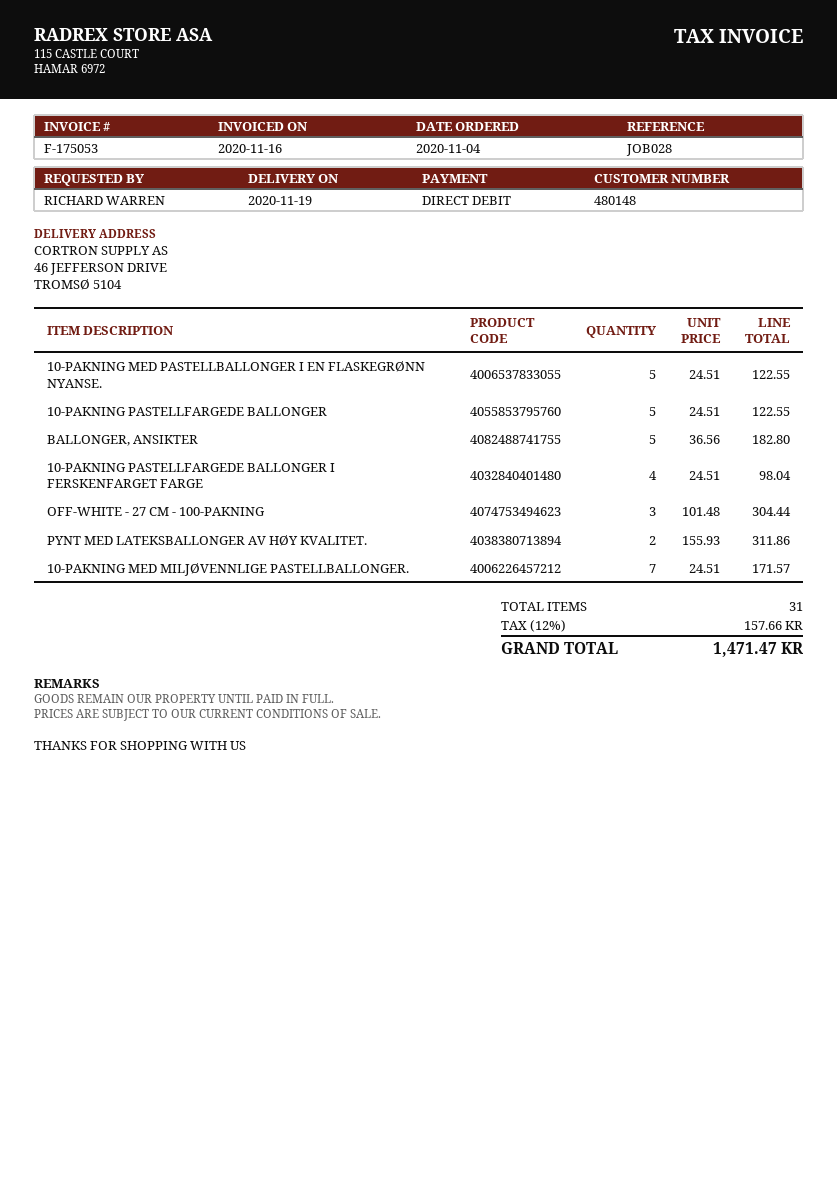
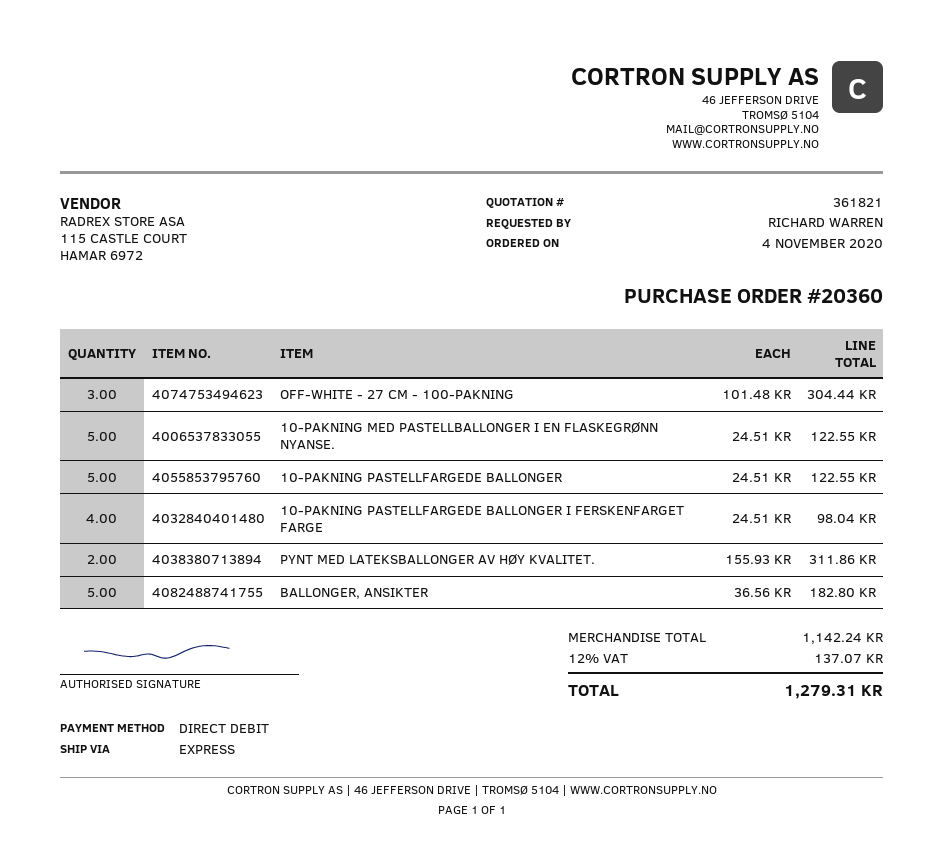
10-PAKNING MED MILJØVENNLIGE PASTELLBALLONGER.: 7 x 24.51 = 171.57 -> none
tax: 12% = 157.66 -> 12% = 137.07
total: 1471.47 -> 1279.31

